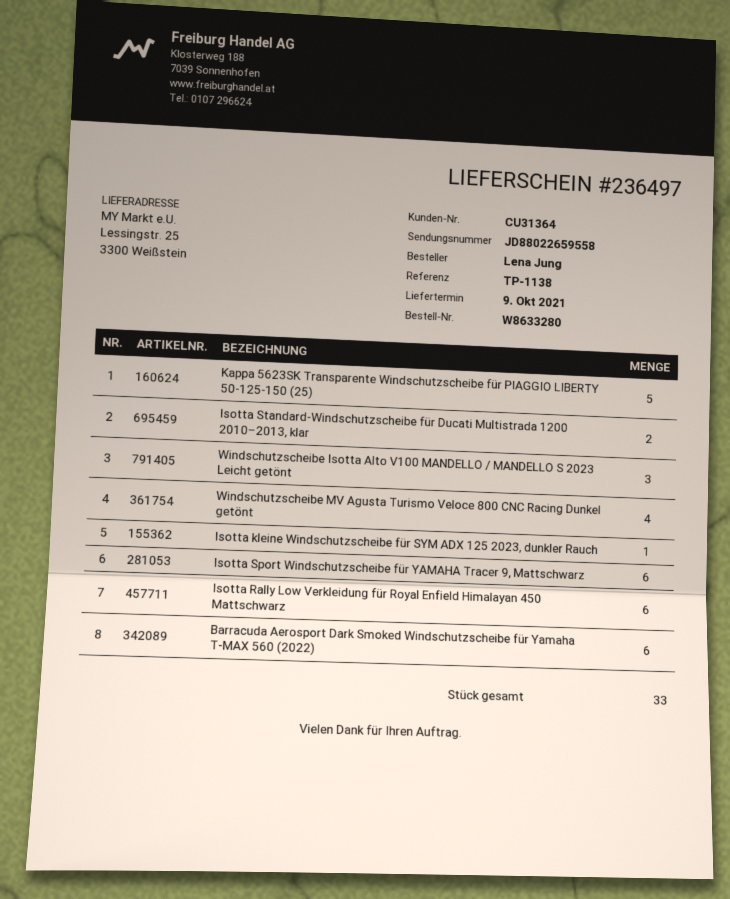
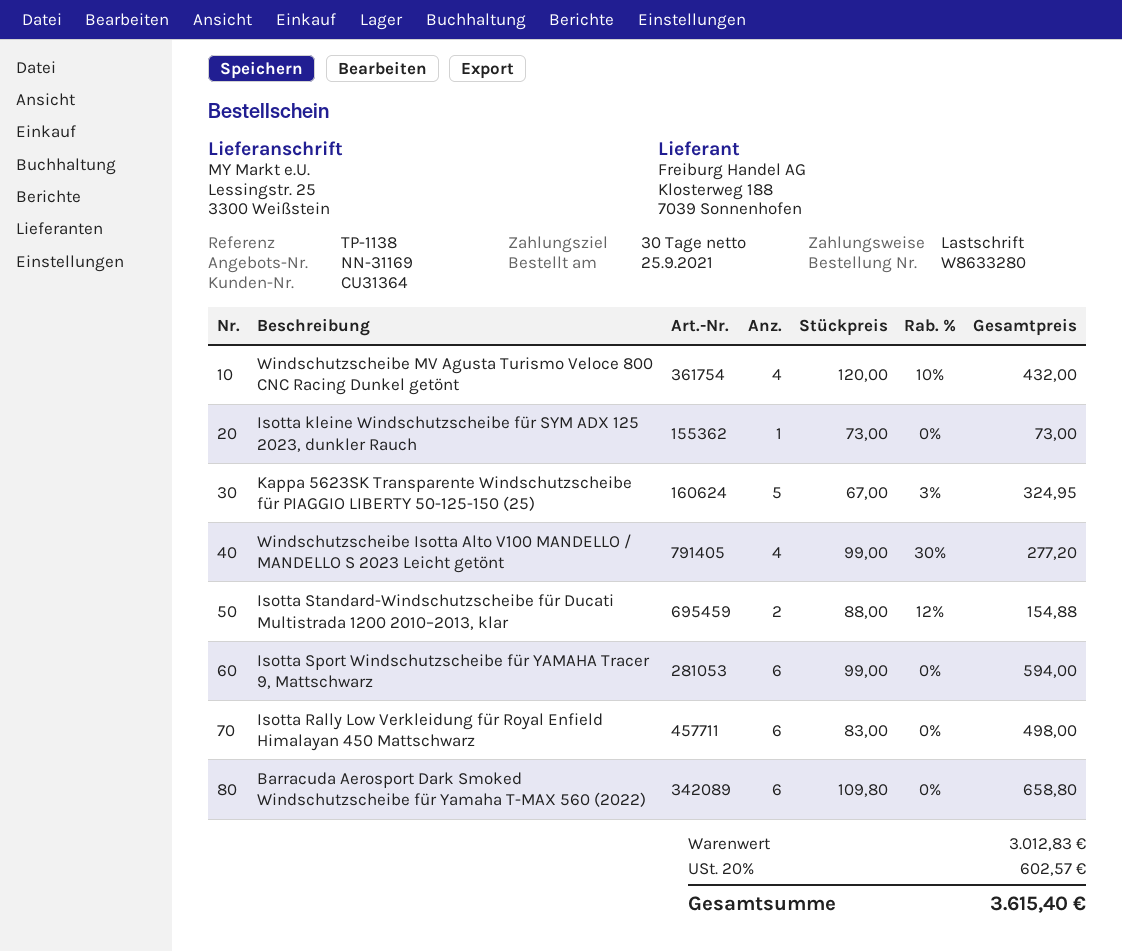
Windschutzscheibe Isotta Alto V100 MANDELLO / MANDELLO S 2023 Leicht getönt: 3 -> 4

